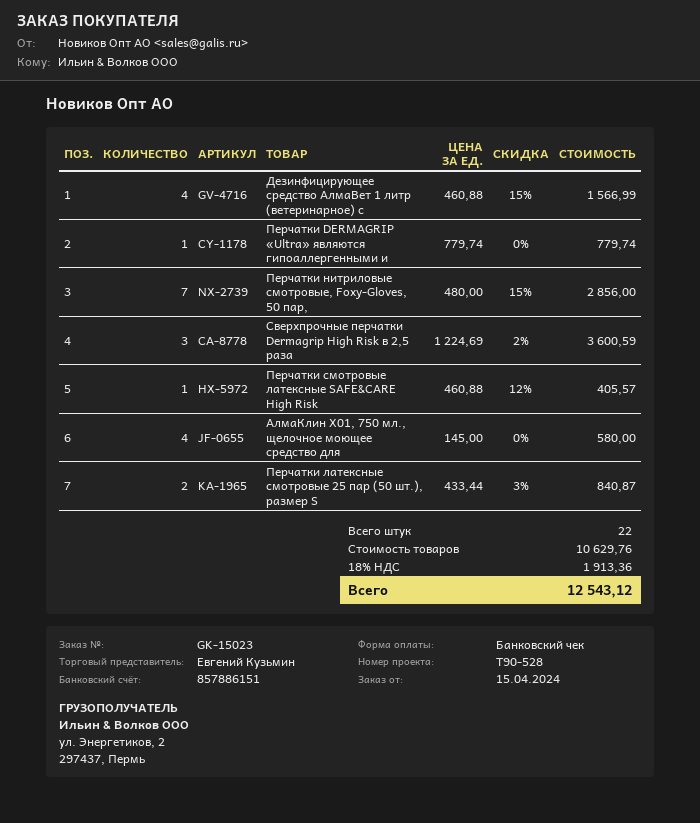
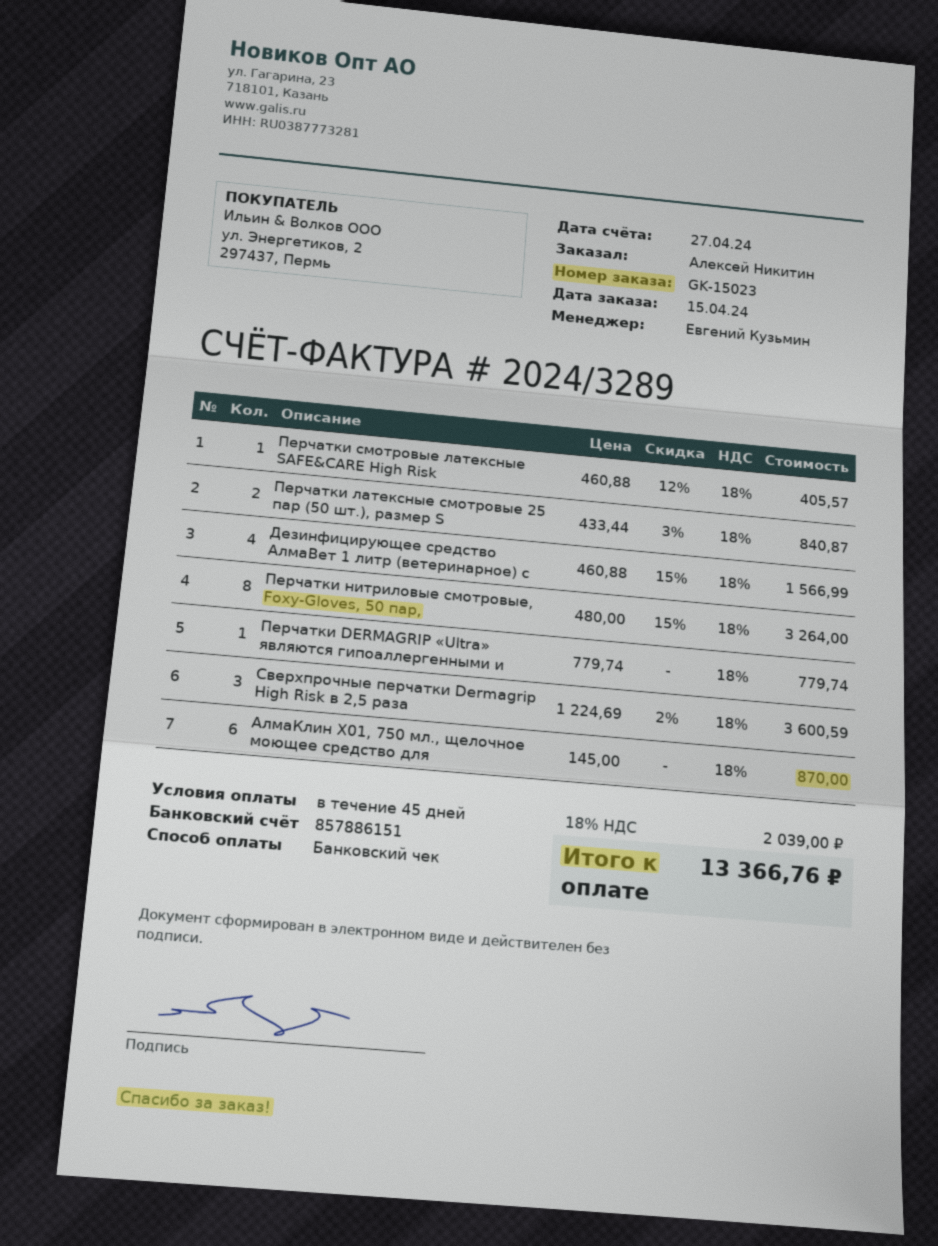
Перчатки нитриловые смотровые, Foxy-Gloves, 50 пар,: 7 x 480.00 - 15% = 2856.00 -> 8 x 480.00 - 15% = 3264.00
АлмаКлин X01, 750 мл., щелочное моющее средство для: 4 x 145.00 = 580.00 -> 6 x 145.00 = 870.00
tax: 18% = 1913.36 -> 18% = 2039.00
total: 12543.12 -> 13366.76

